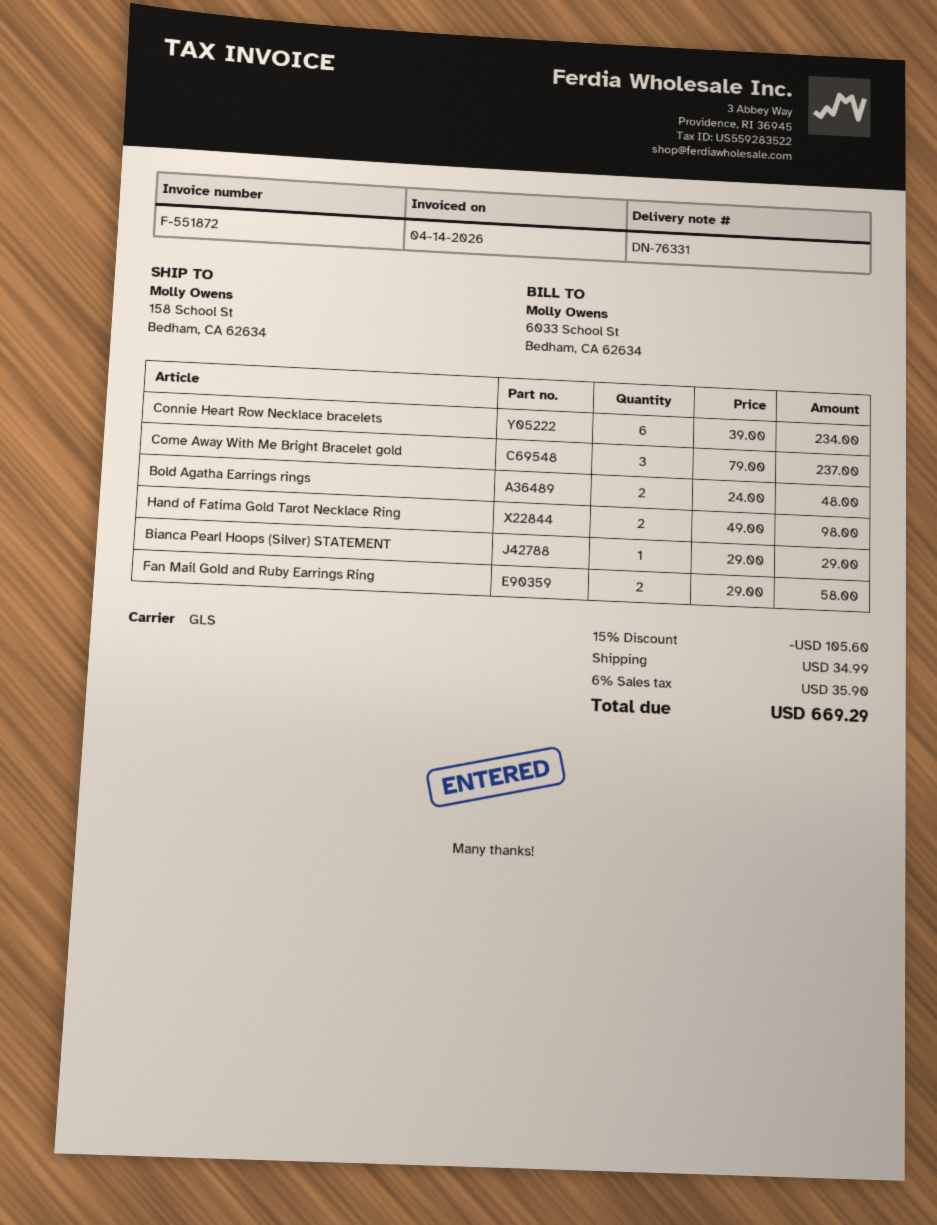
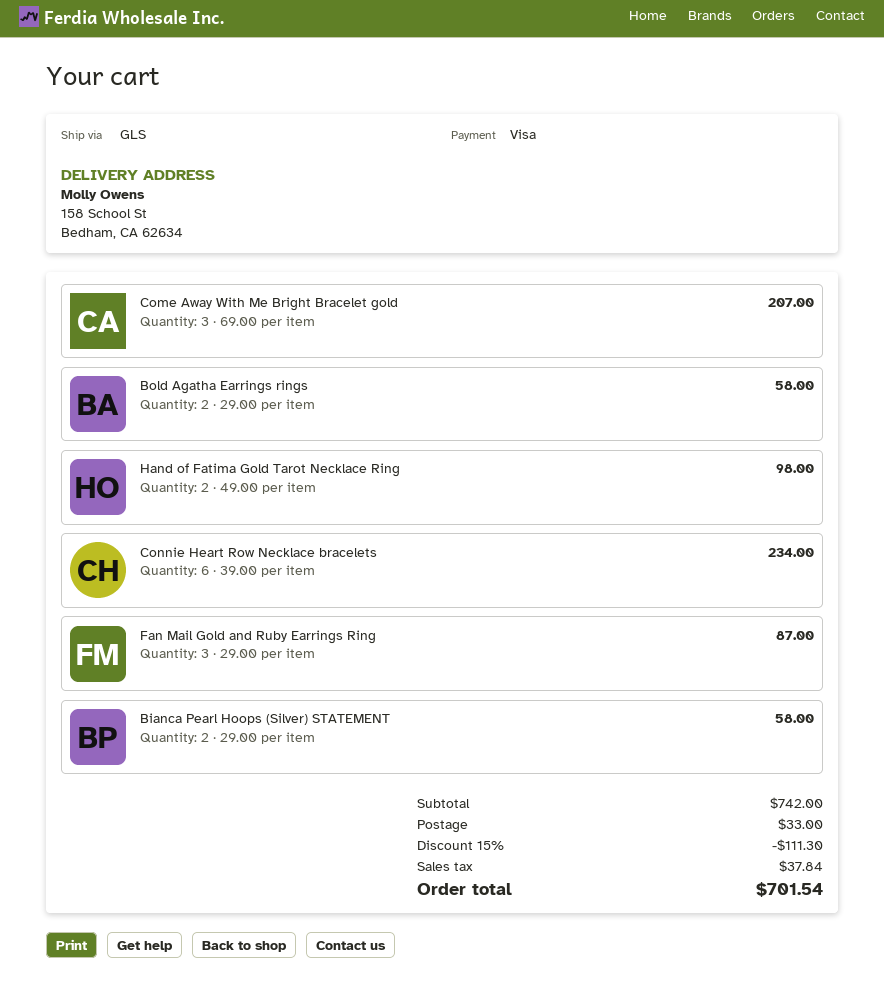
Come Away With Me Bright Bracelet gold: 3 x 79.00 = 237.00 -> 3 x 69.00 = 207.00
Bold Agatha Earrings rings: 2 x 24.00 = 48.00 -> 2 x 29.00 = 58.00
Bianca Pearl Hoops (Silver) STATEMENT: 1 x 29.00 = 29.00 -> 2 x 29.00 = 58.00
Fan Mail Gold and Ruby Earrings Ring: 2 x 29.00 = 58.00 -> 3 x 29.00 = 87.00
discount: 15% = 105.60 -> 15% = 111.30
shipping: 34.99 -> 33.00
tax: 35.90 -> 37.84
total: 669.29 -> 701.54

